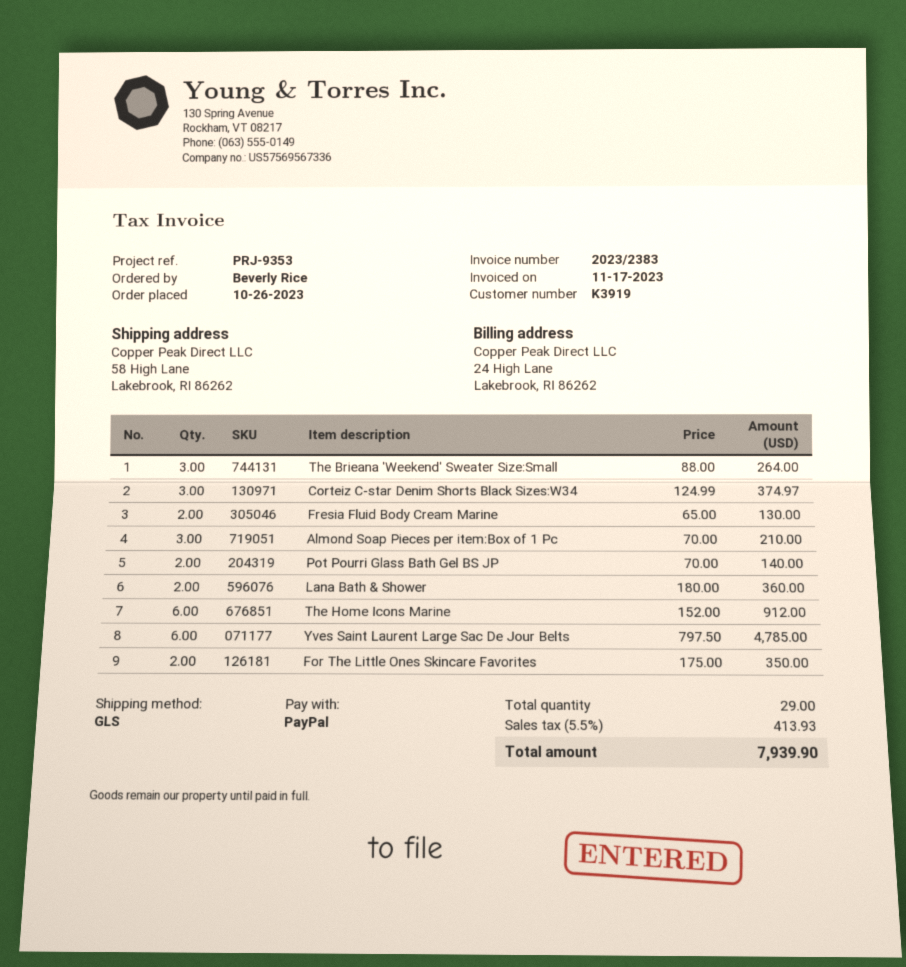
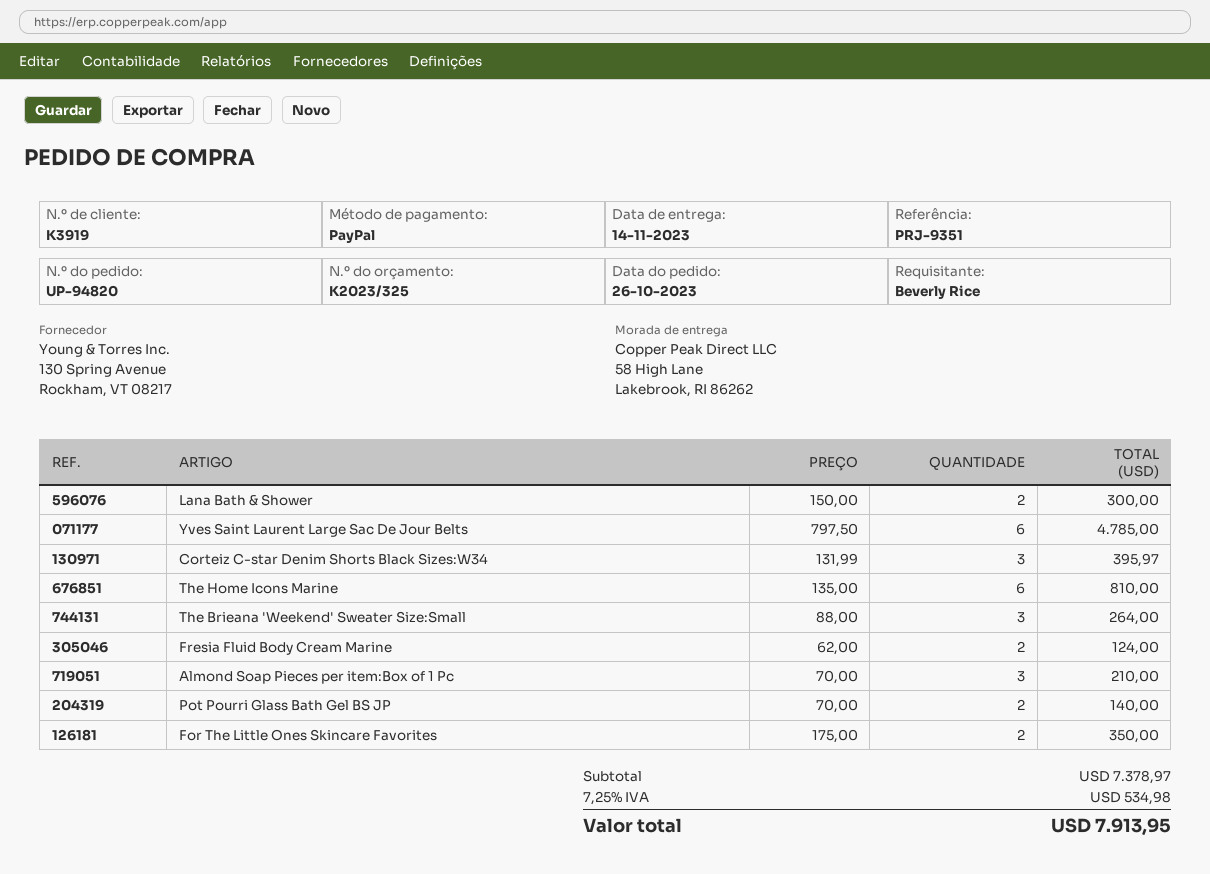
reference: PRJ-9353 -> PRJ-9351
Corteiz C-star Denim Shorts Black Sizes:W34: 3 x 124.99 = 374.97 -> 3 x 131.99 = 395.97
Fresia Fluid Body Cream Marine: 2 x 65.00 = 130.00 -> 2 x 62.00 = 124.00
Lana Bath & Shower: 2 x 180.00 = 360.00 -> 2 x 150.00 = 300.00
The Home Icons Marine: 6 x 152.00 = 912.00 -> 6 x 135.00 = 810.00
tax: 5.5% = 413.93 -> 7.25% = 534.98
total: 7939.90 -> 7913.95

